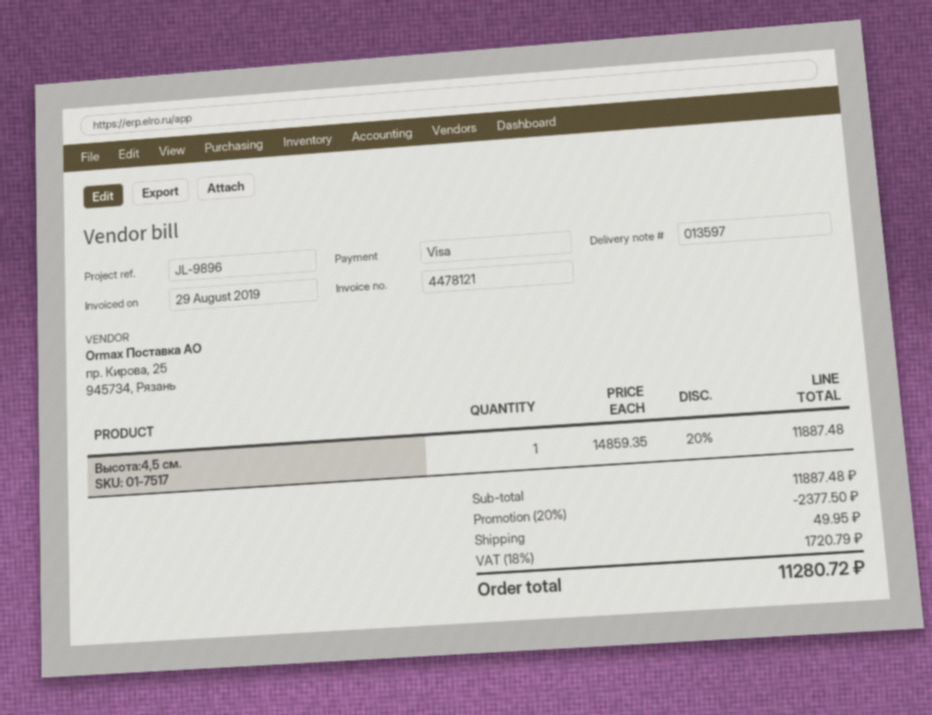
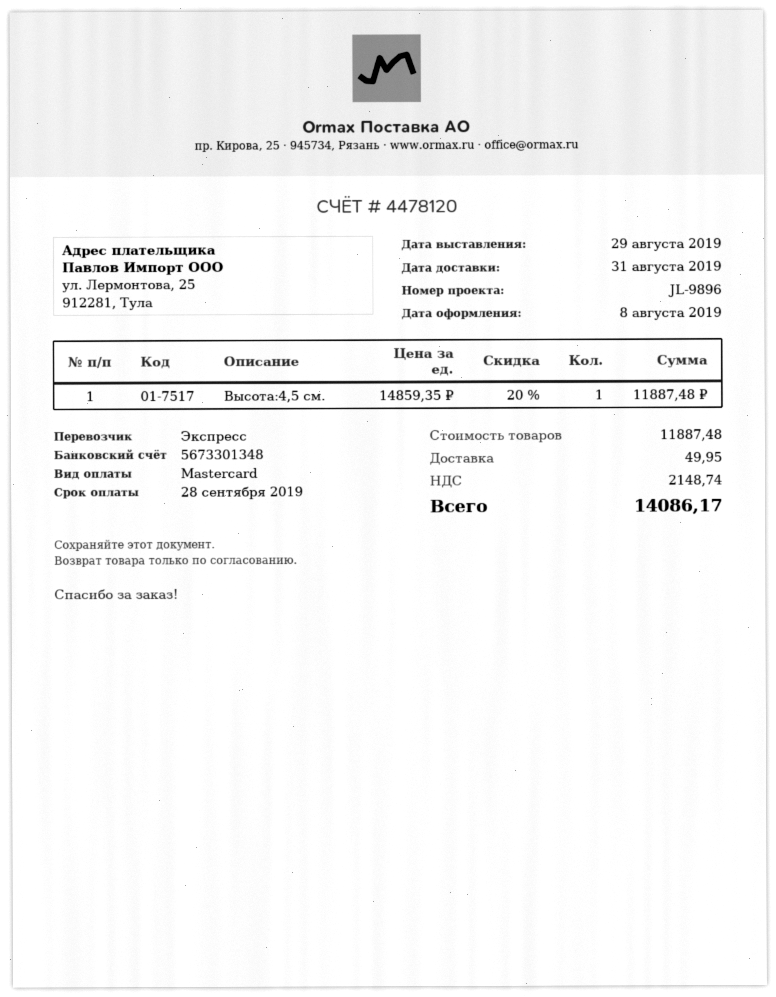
invoice number: 4478121 -> 4478120
payment method: Visa -> Mastercard
discount: 20% = 2377.50 -> none
tax: 1720.79 -> 2148.74
total: 11280.72 -> 14086.17

